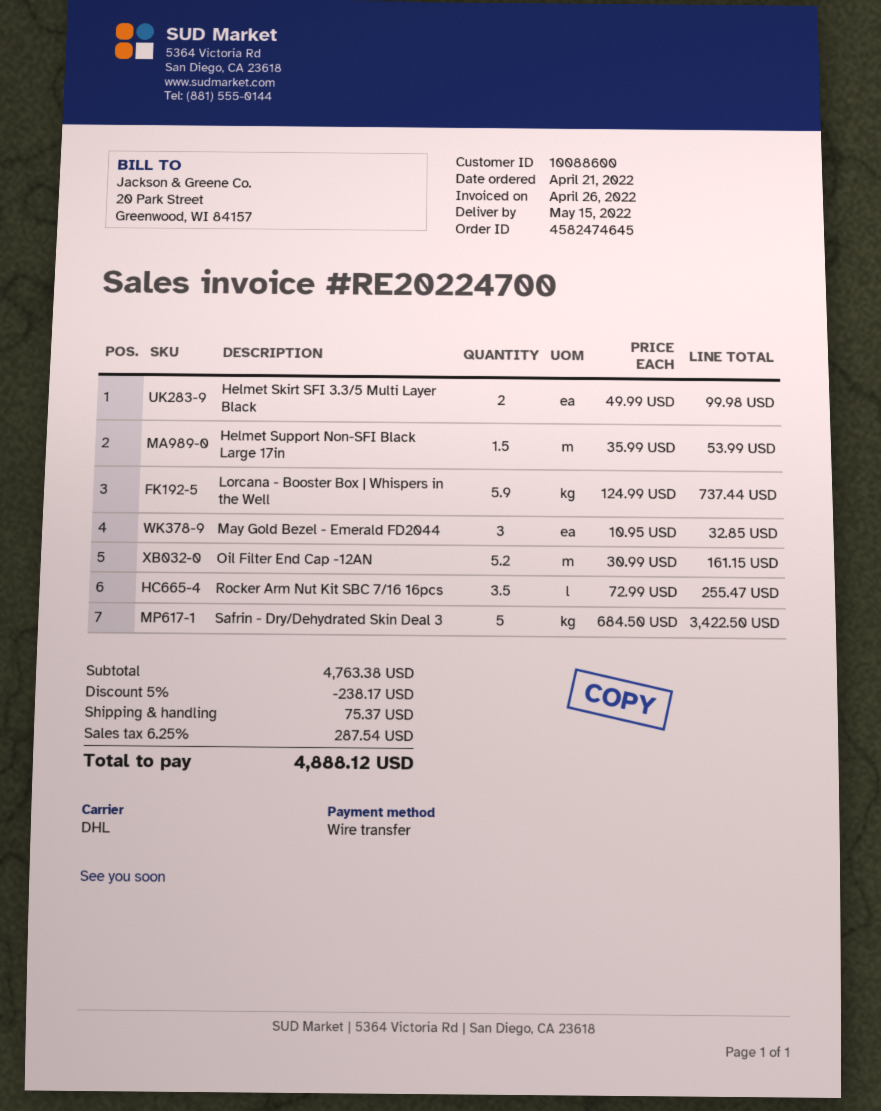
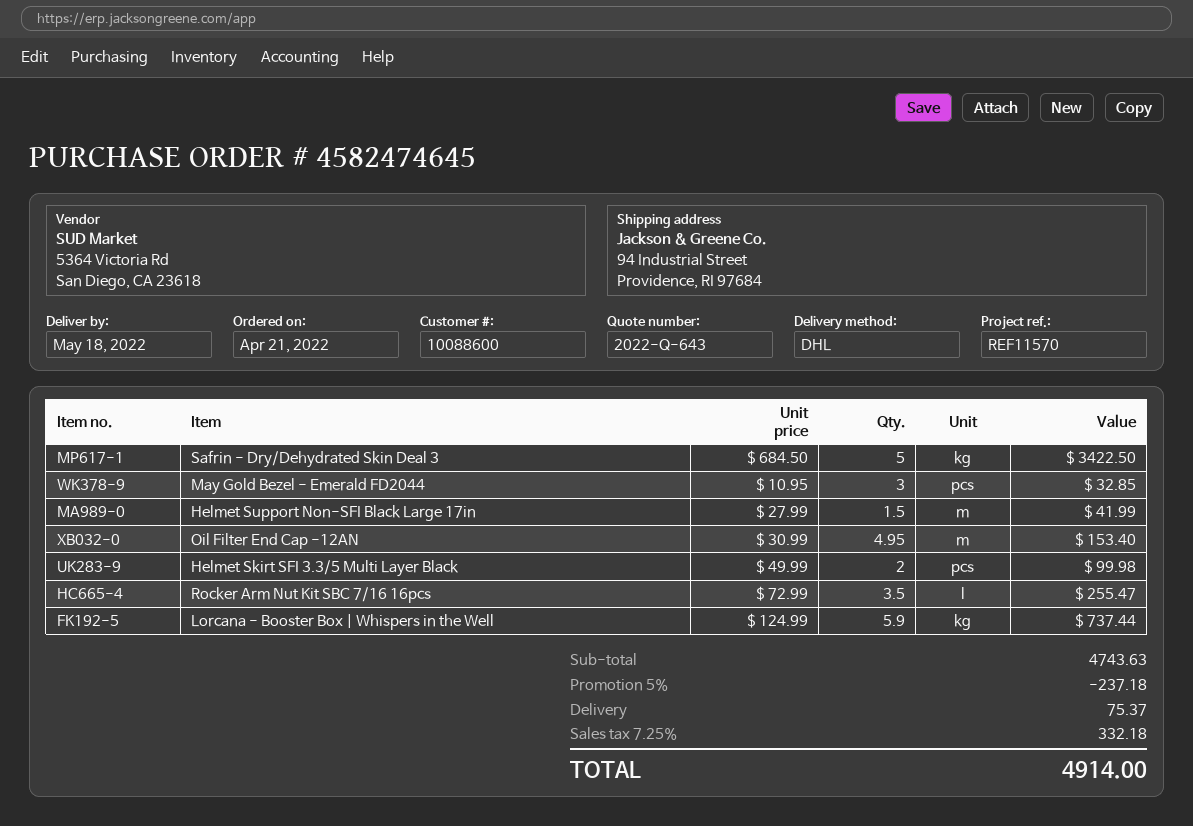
delivery date: 2022-05-15 -> 2022-05-18
Helmet Support Non-SFI Black Large 17in: 1.5 x 35.99 = 53.99 -> 1.5 x 27.99 = 41.99
Oil Filter End Cap -12AN: 5.2 x 30.99 = 161.15 -> 4.95 x 30.99 = 153.40
subtotal: 4763.38 -> 4743.63
discount: 5% = 238.17 -> 5% = 237.18
tax: 6.25% = 287.54 -> 7.25% = 332.18
total: 4888.12 -> 4914.00

